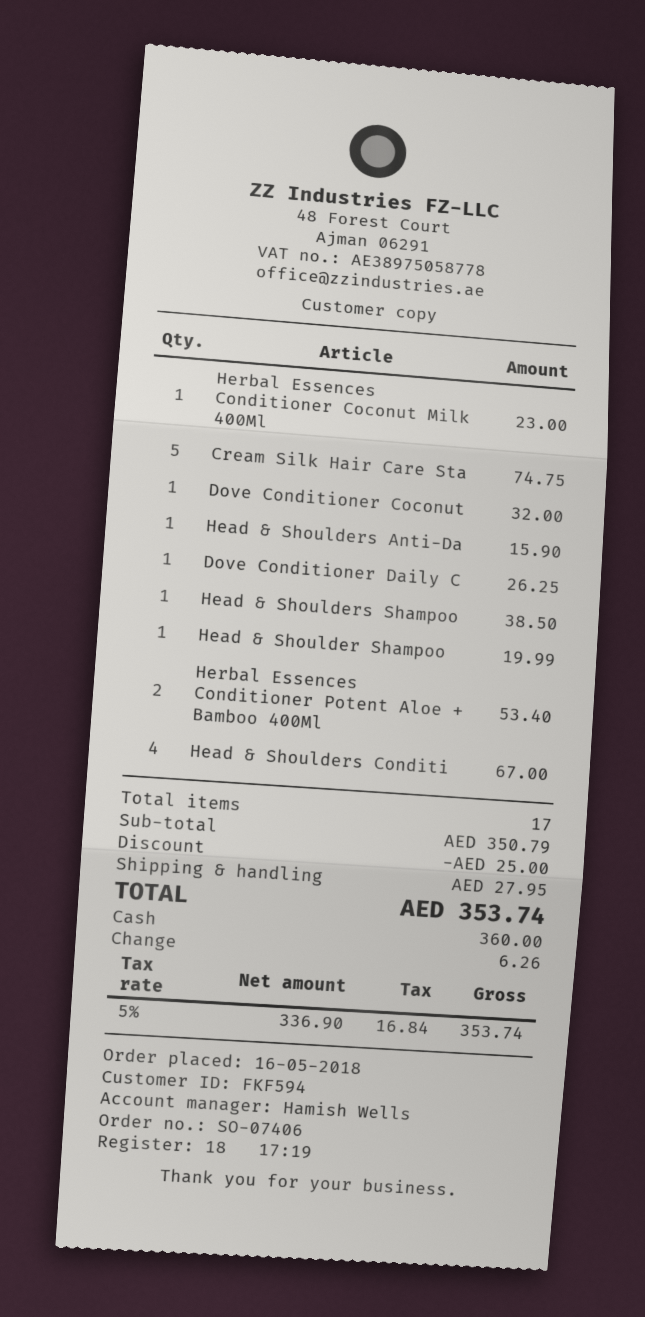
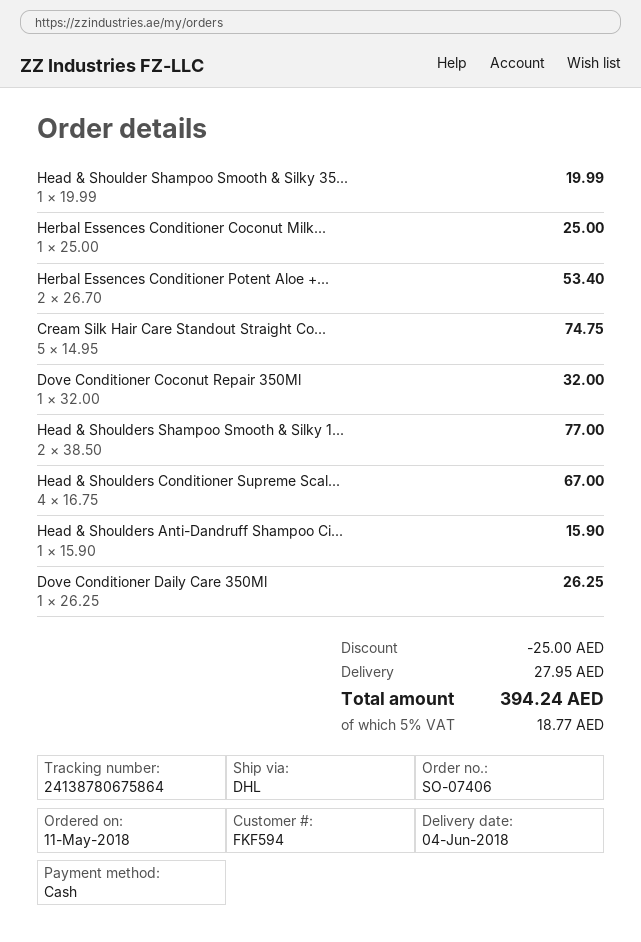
order date: 2018-05-16 -> 2018-05-11
Herbal Essences Conditioner Coconut Milk 400Ml: 1 for 23.00 -> 1 for 25.00
Head & Shoulders Shampoo: 1 for 38.50 -> 2 for 77.00
tax: 5% = 16.84 -> 5% = 18.77
total: 353.74 -> 394.24

